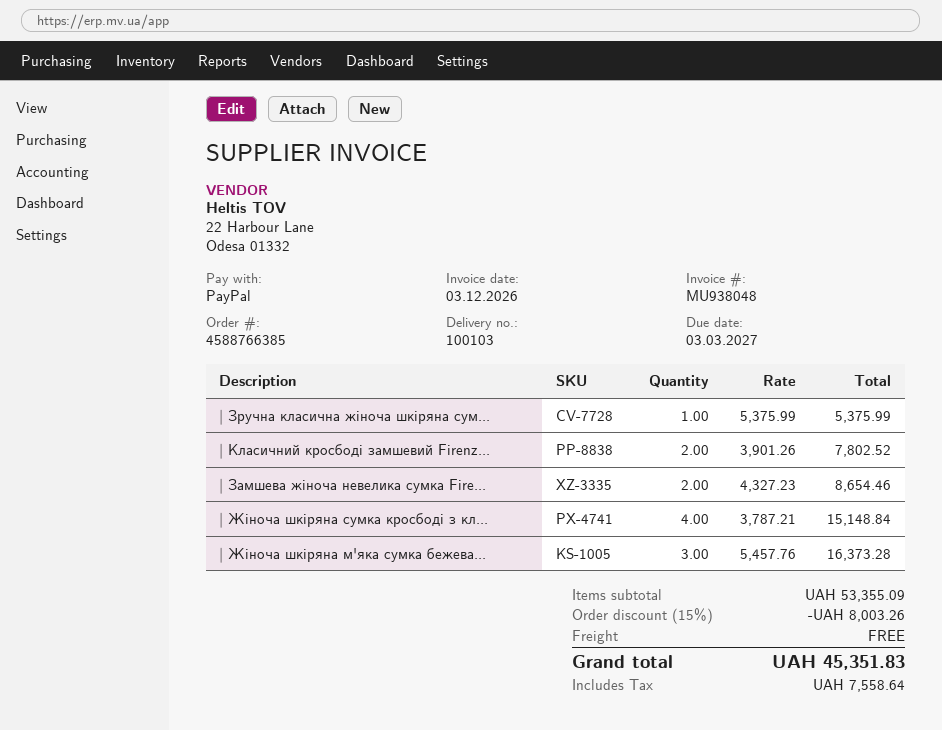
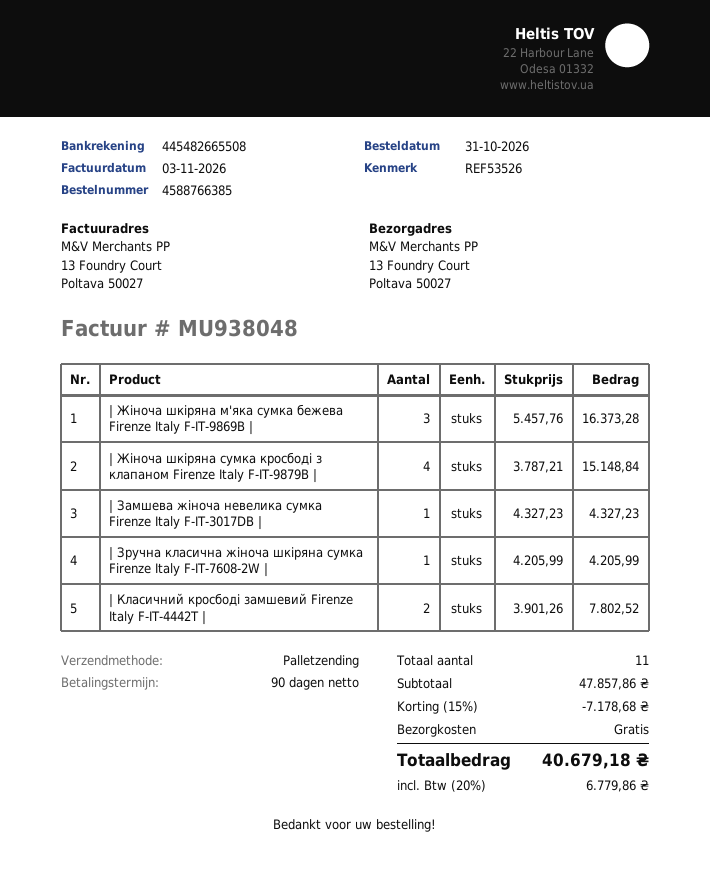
invoice date: 2026-12-03 -> 2026-11-03
| Зручна класична жіноча шкіряна сум...: 1 x 5375.99 = 5375.99 -> 1 x 4205.99 = 4205.99
| Замшева жіноча невелика сумка Fire...: 2 x 4327.23 = 8654.46 -> 1 x 4327.23 = 4327.23
subtotal: 53355.09 -> 47857.86
discount: 15% = 8003.26 -> 15% = 7178.68
tax: 7558.64 -> 6779.86
total: 45351.83 -> 40679.18

